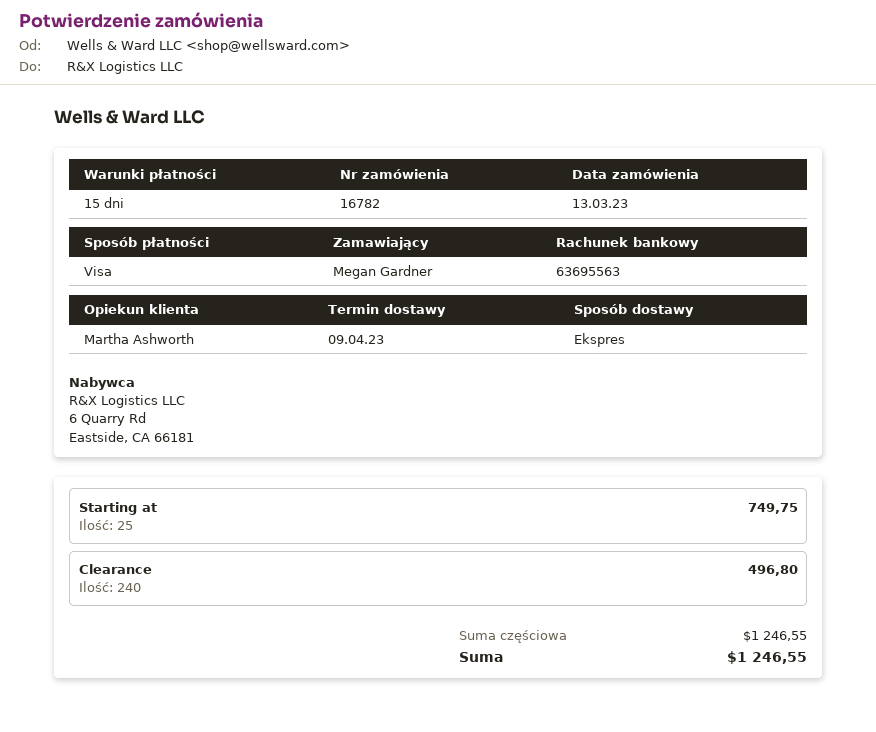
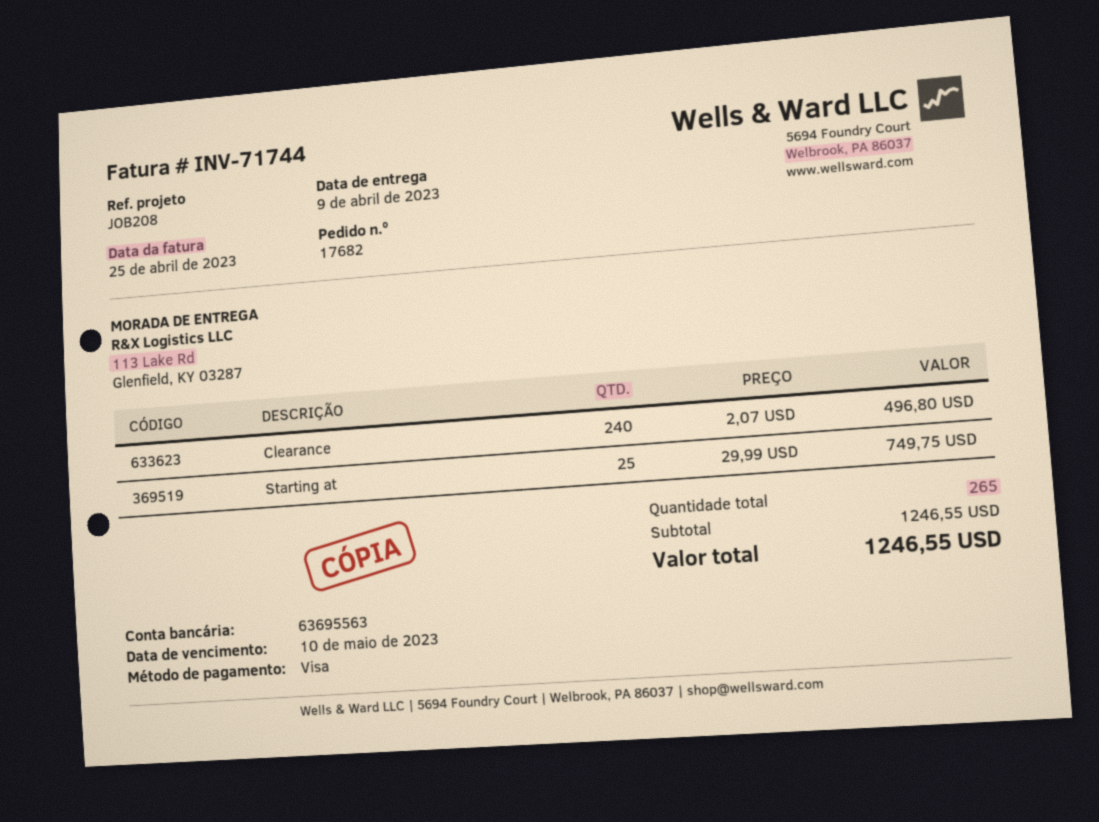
order number: 16782 -> 17682

